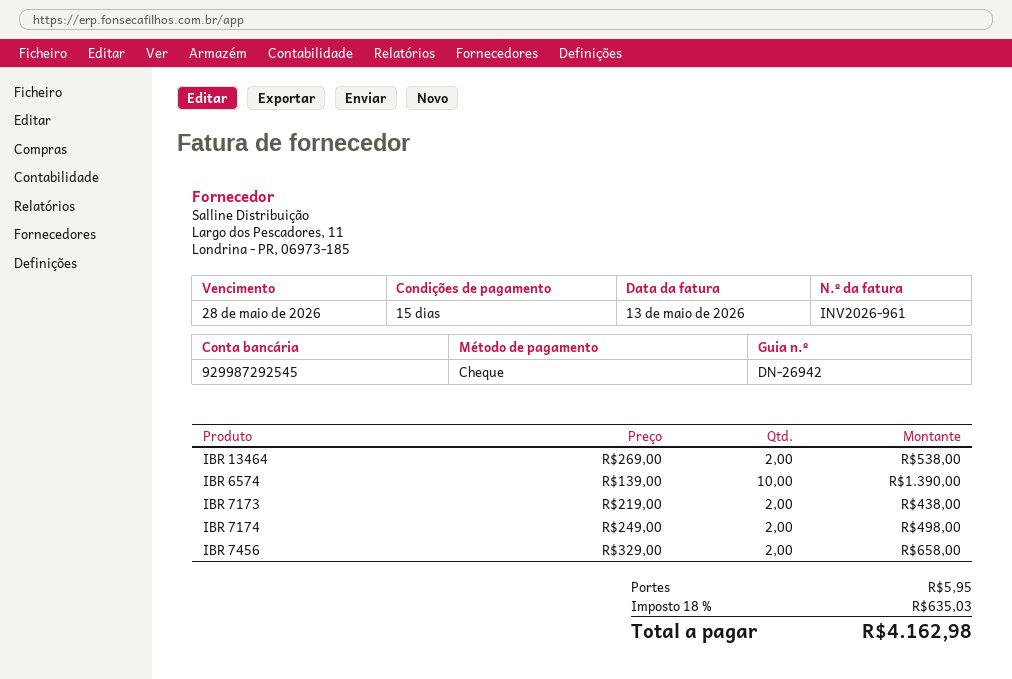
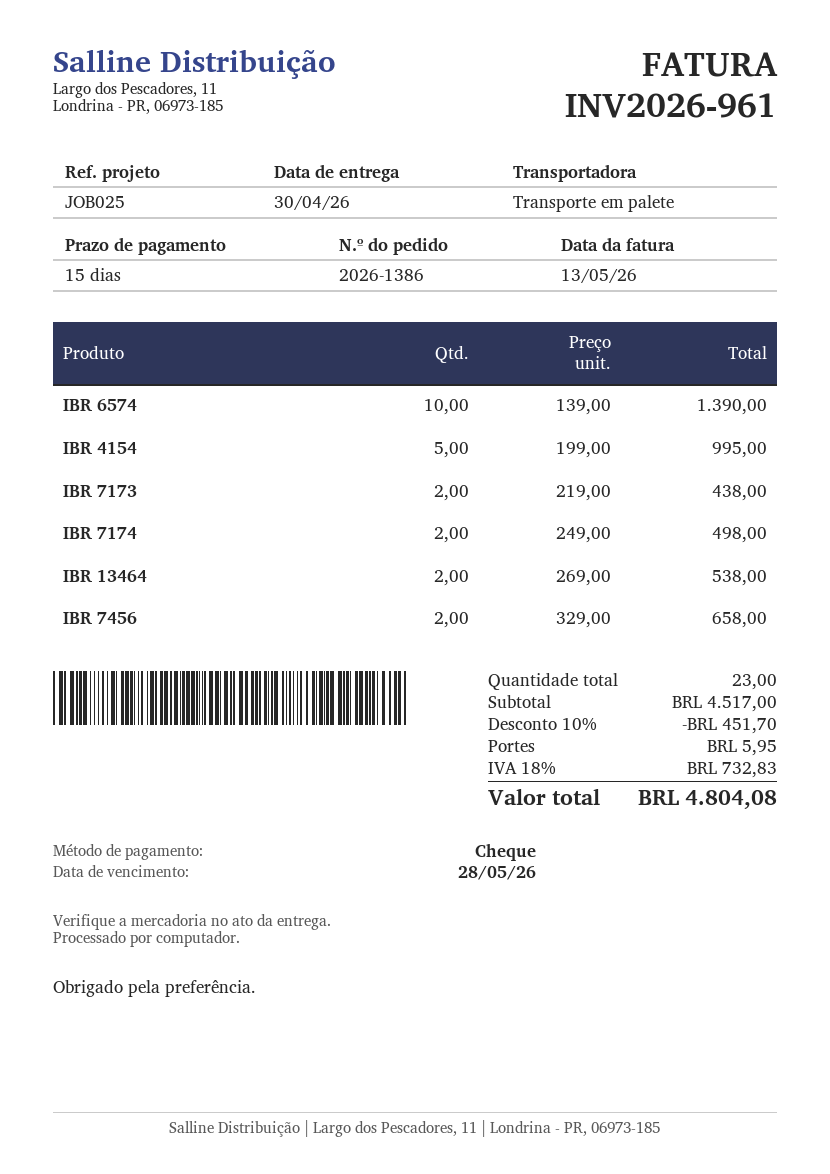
IBR 4154: none -> 5 x 199.00 = 995.00
discount: none -> 10% = 451.70
tax: 18% = 635.03 -> 18% = 732.83
total: 4162.98 -> 4804.08

